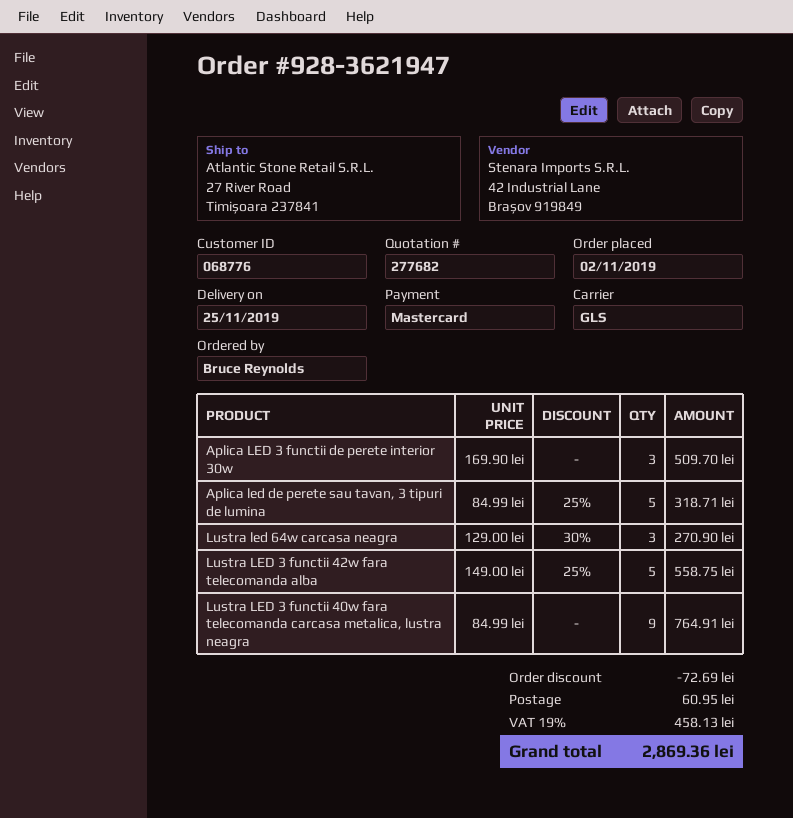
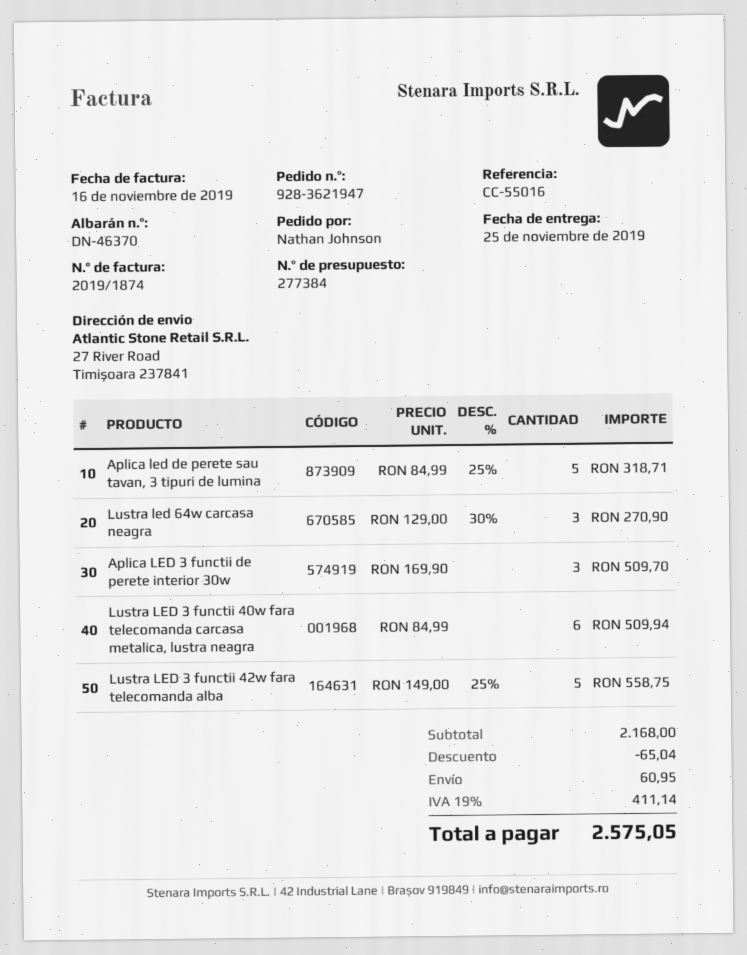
quote number: 277682 -> 277384
ordered by: Bruce Reynolds -> Nathan Johnson
Lustra LED 3 functii 40w fara telecomanda carcasa metalica, lustra neagra: 9 x 84.99 = 764.91 -> 6 x 84.99 = 509.94
discount: 72.69 -> 65.04
tax: 19% = 458.13 -> 19% = 411.14
total: 2869.36 -> 2575.05

